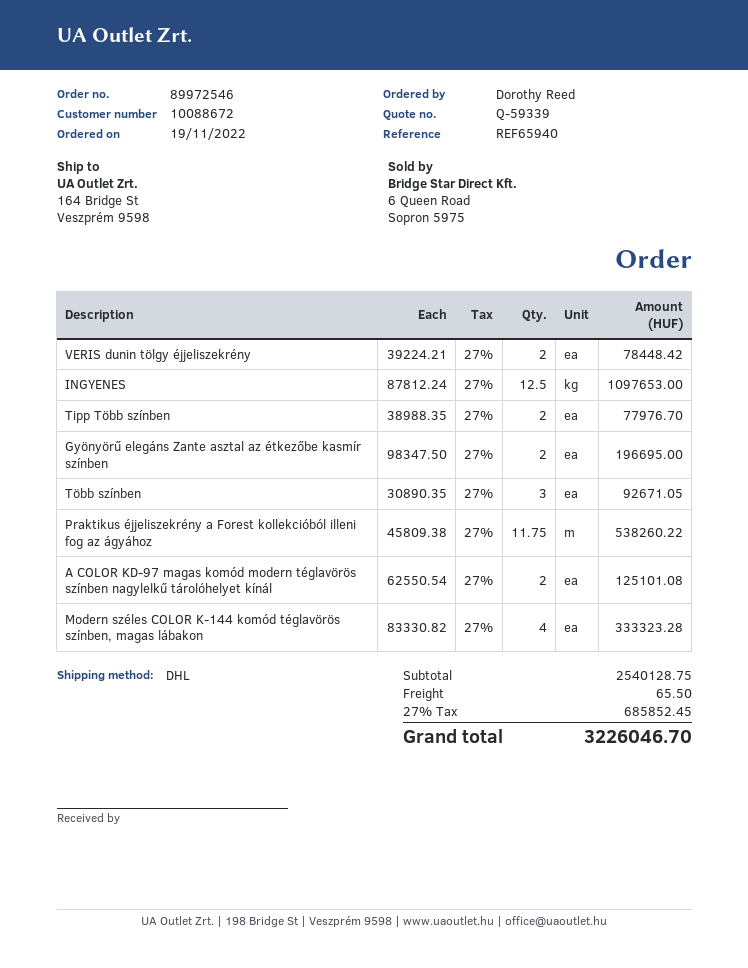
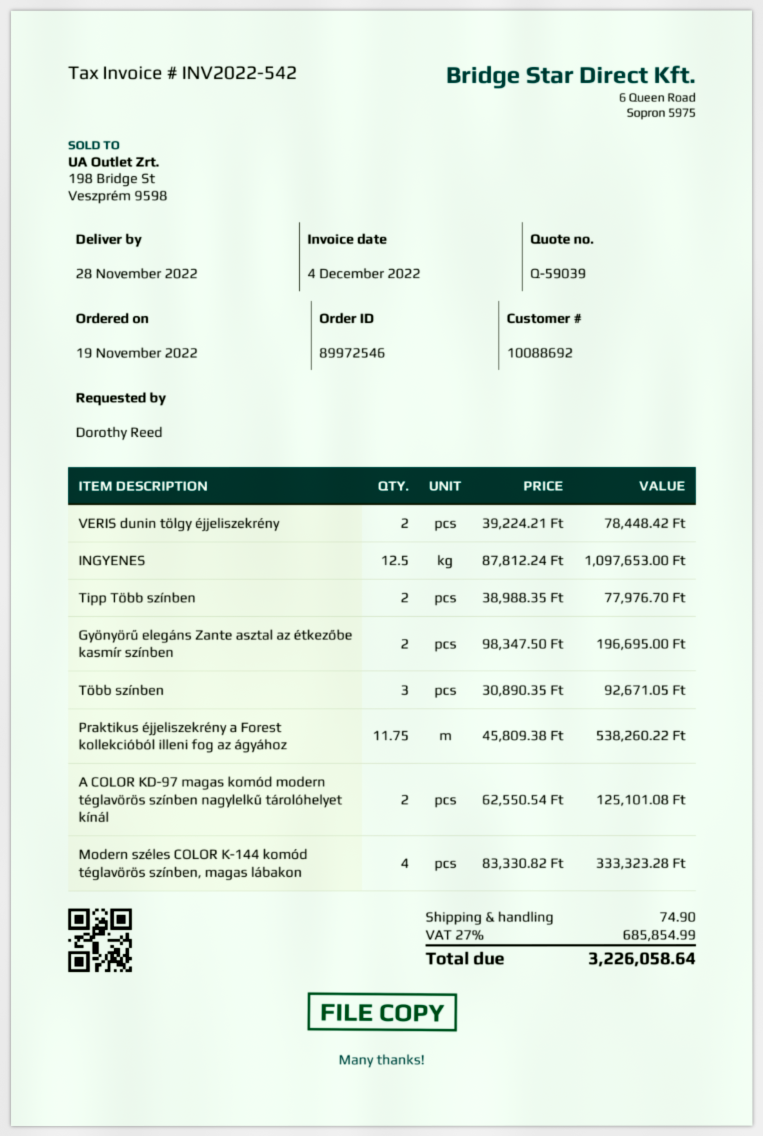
quote number: Q-59339 -> Q-59039
customer number: 10088672 -> 10088692
shipping: 65.50 -> 74.90
tax: 27% = 685852.45 -> 27% = 685854.99
total: 3226046.70 -> 3226058.64

